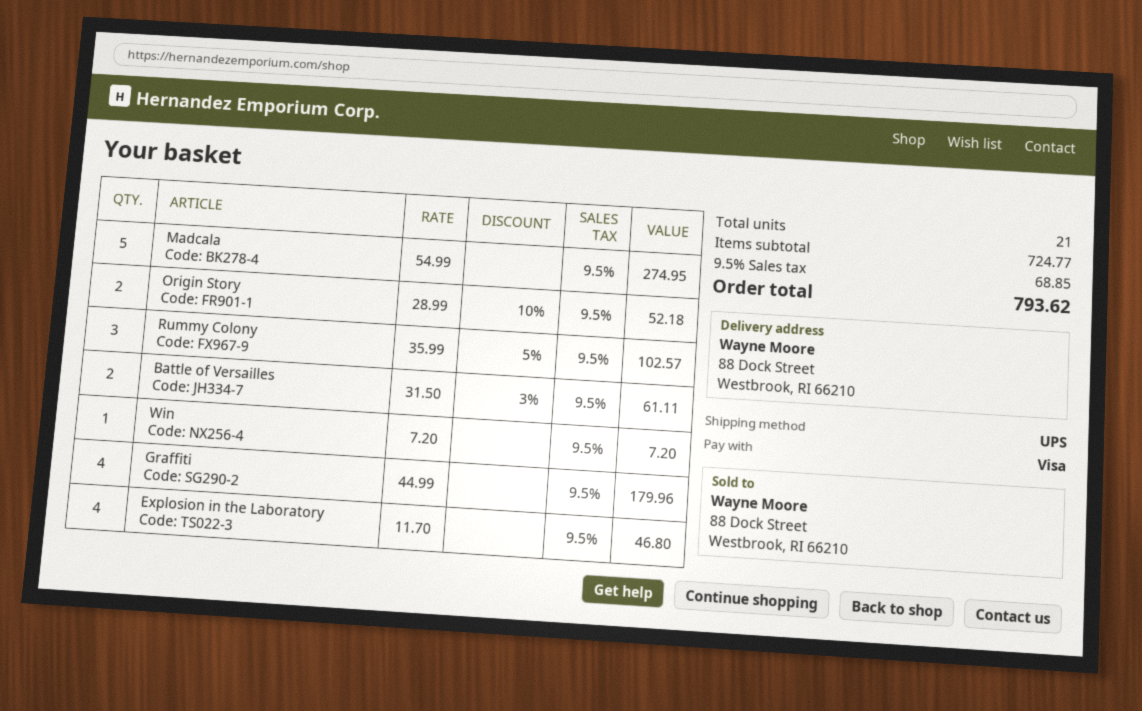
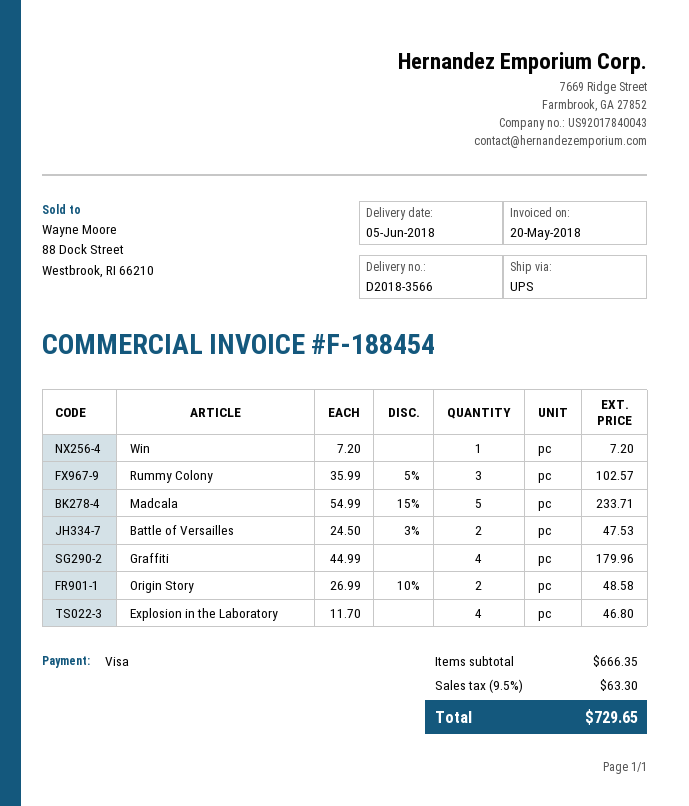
Madcala: 5 x 54.99 = 274.95 -> 5 x 54.99 - 15% = 233.71
Origin Story: 2 x 28.99 - 10% = 52.18 -> 2 x 26.99 - 10% = 48.58
Battle of Versailles: 2 x 31.50 - 3% = 61.11 -> 2 x 24.50 - 3% = 47.53
subtotal: 724.77 -> 666.35
tax: 9.5% = 68.85 -> 9.5% = 63.30
total: 793.62 -> 729.65

